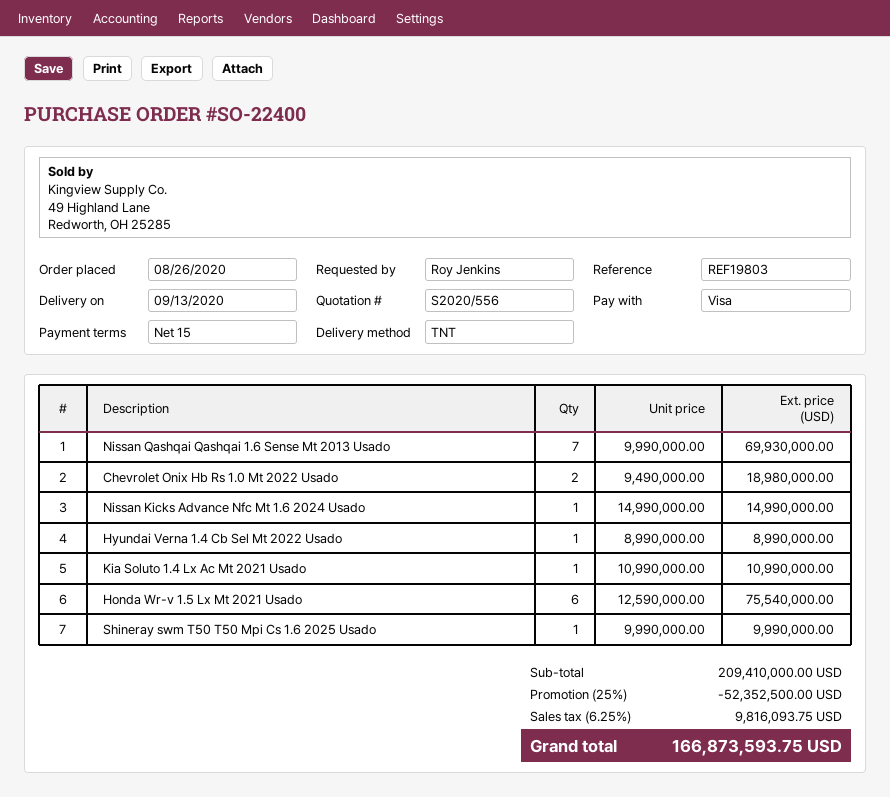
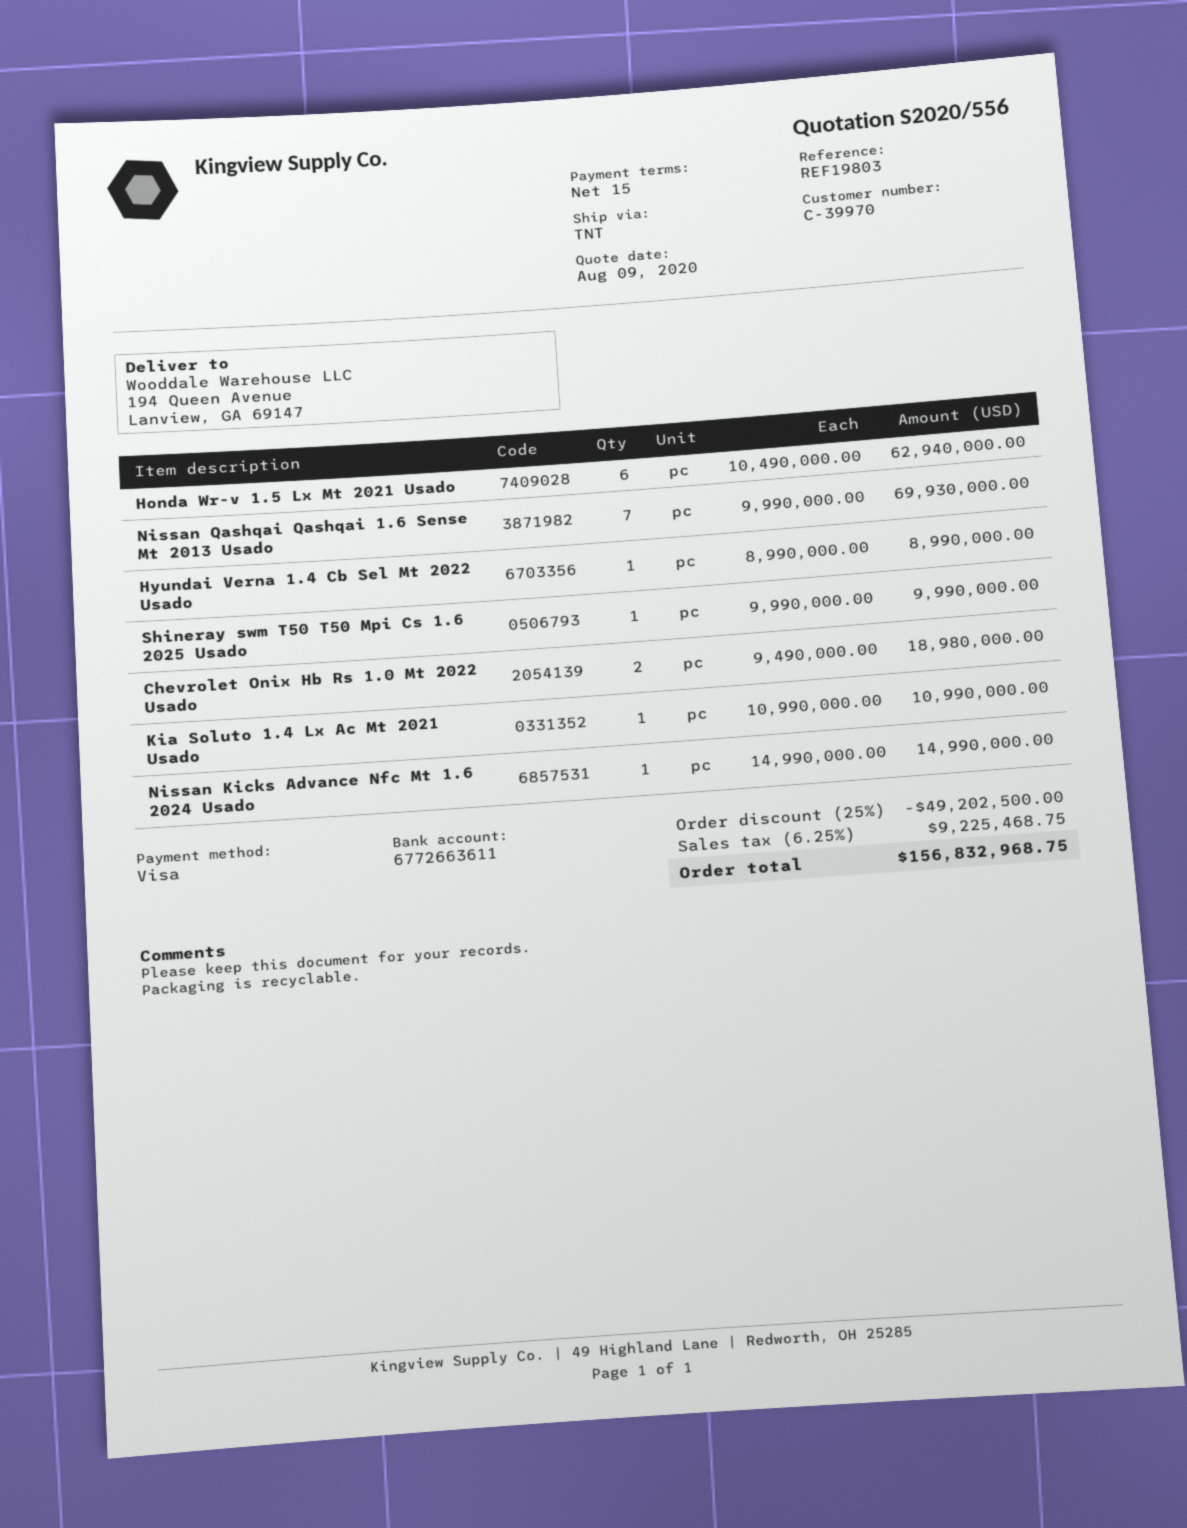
Honda Wr-v 1.5 Lx Mt 2021 Usado: 6 x 12590000.00 = 75540000.00 -> 6 x 10490000.00 = 62940000.00
discount: 25% = 52352500.00 -> 25% = 49202500.00
tax: 6.25% = 9816093.75 -> 6.25% = 9225468.75
total: 166873593.75 -> 156832968.75

